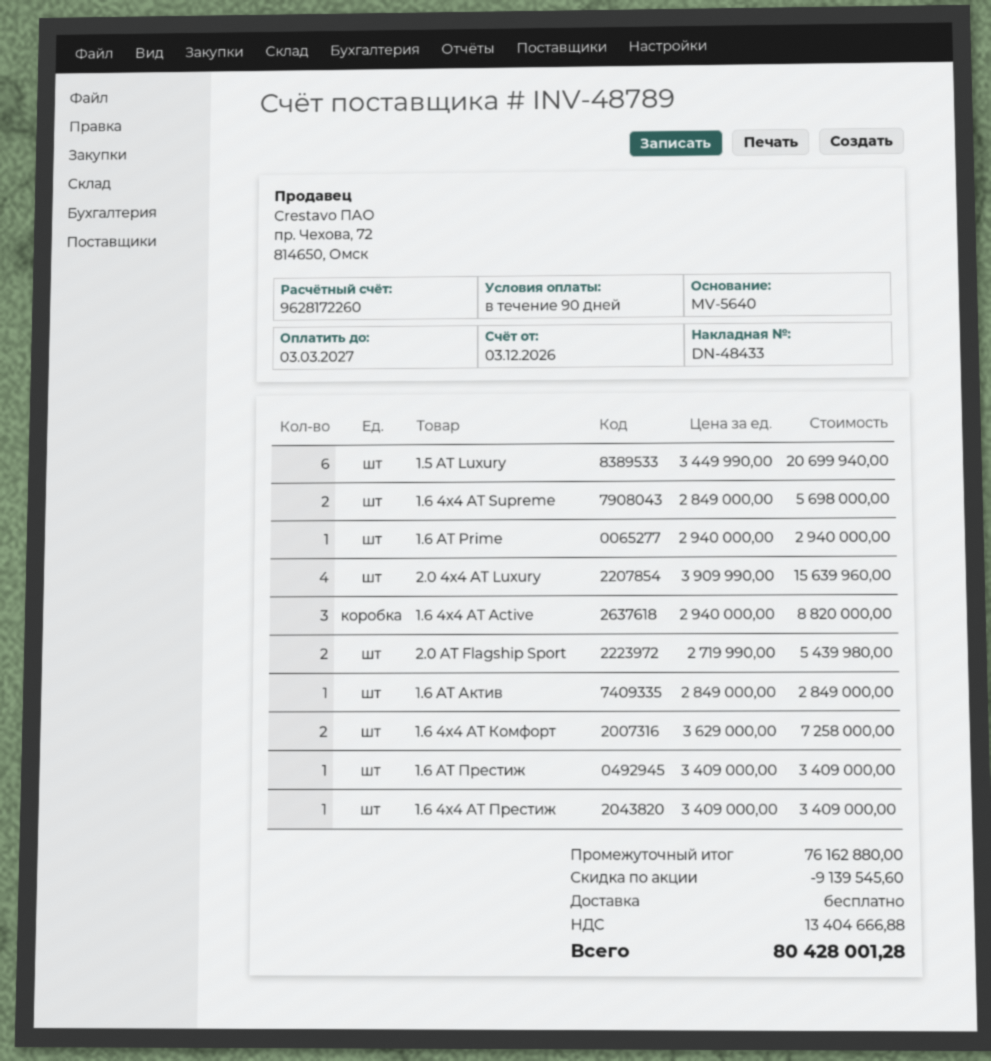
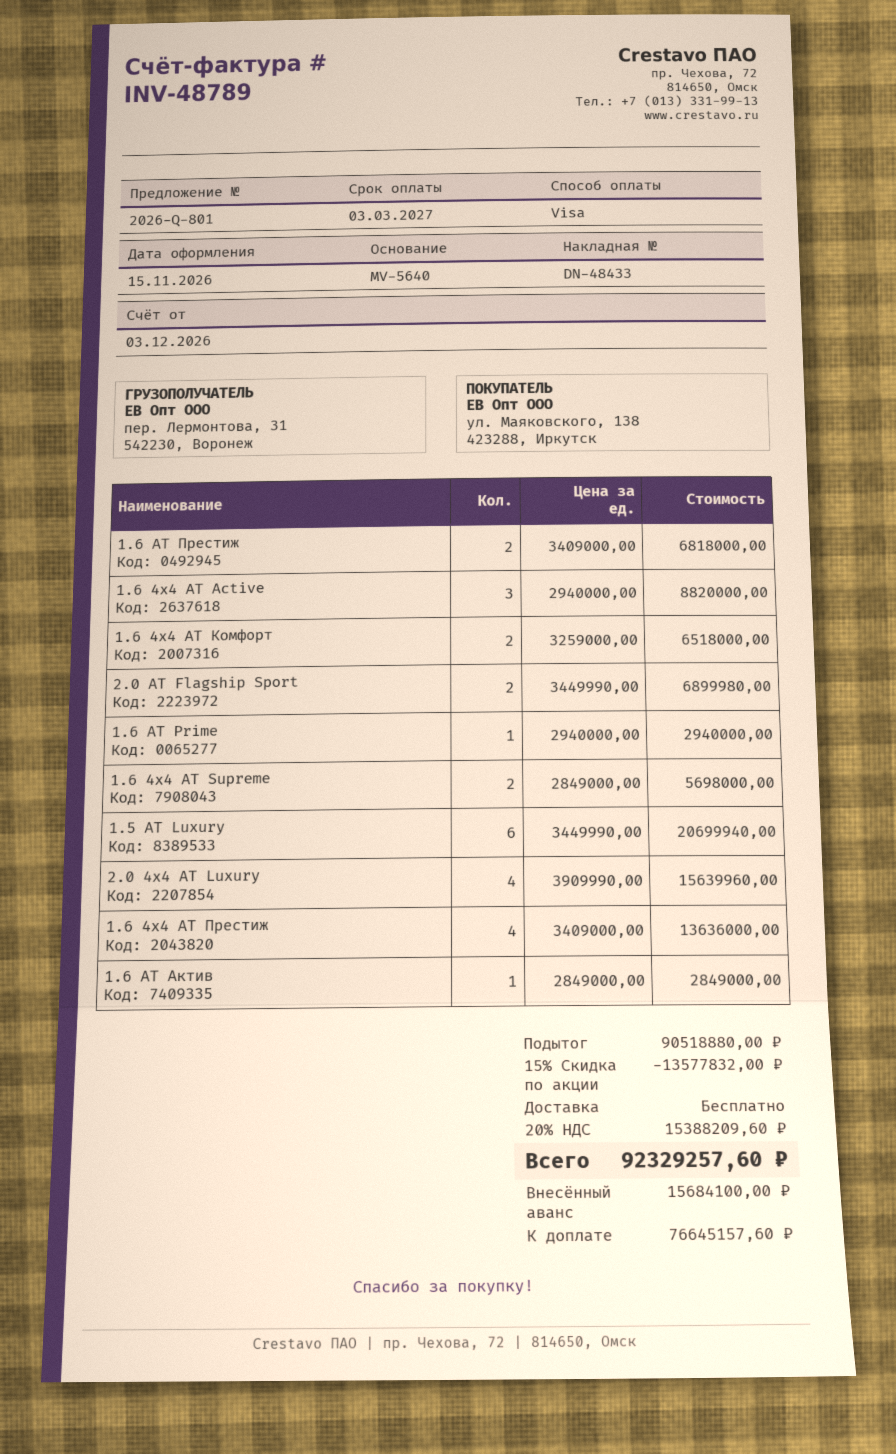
2.0 AT Flagship Sport: 2 x 2719990.00 = 5439980.00 -> 2 x 3449990.00 = 6899980.00
1.6 4x4 AT Комфорт: 2 x 3629000.00 = 7258000.00 -> 2 x 3259000.00 = 6518000.00
1.6 AT Престиж: 1 x 3409000.00 = 3409000.00 -> 2 x 3409000.00 = 6818000.00
1.6 4x4 AT Престиж: 1 x 3409000.00 = 3409000.00 -> 4 x 3409000.00 = 13636000.00
subtotal: 76162880.00 -> 90518880.00
discount: 9139545.60 -> 13577832.00
tax: 13404666.88 -> 15388209.60
total: 80428001.28 -> 92329257.60

